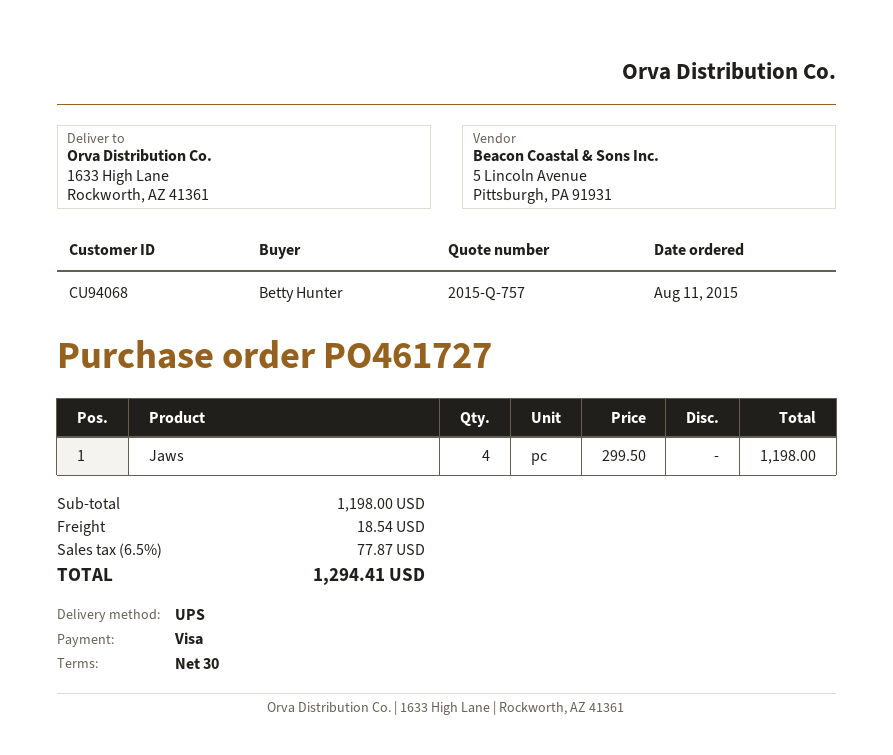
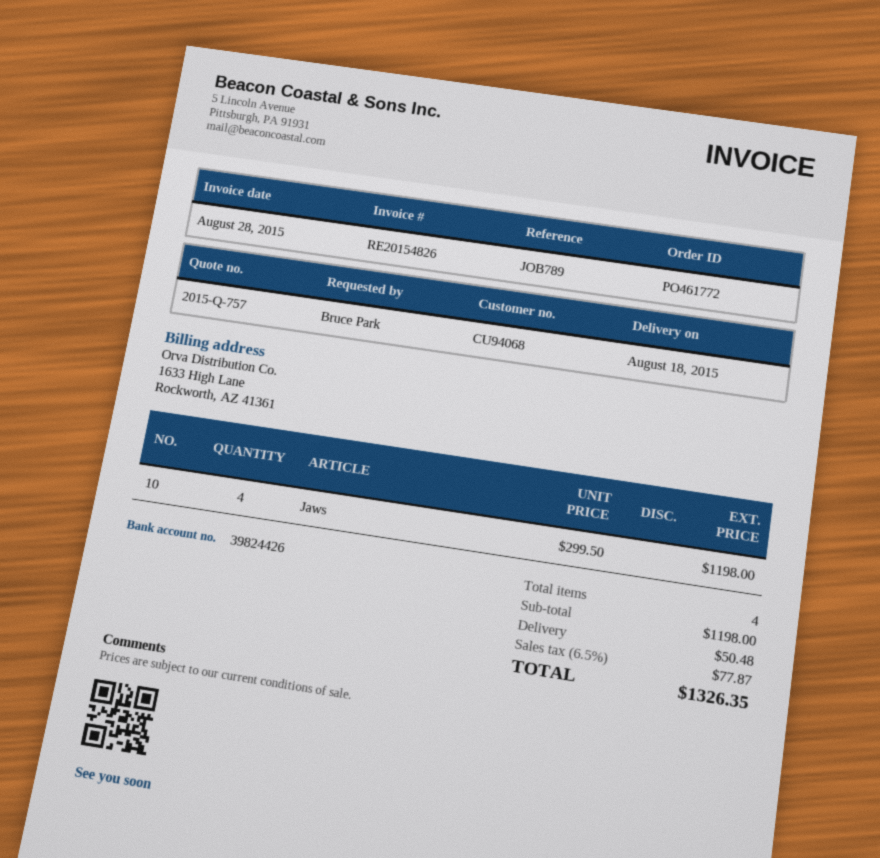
order number: PO461727 -> PO461772
ordered by: Betty Hunter -> Bruce Park
shipping: 18.54 -> 50.48
total: 1294.41 -> 1326.35

